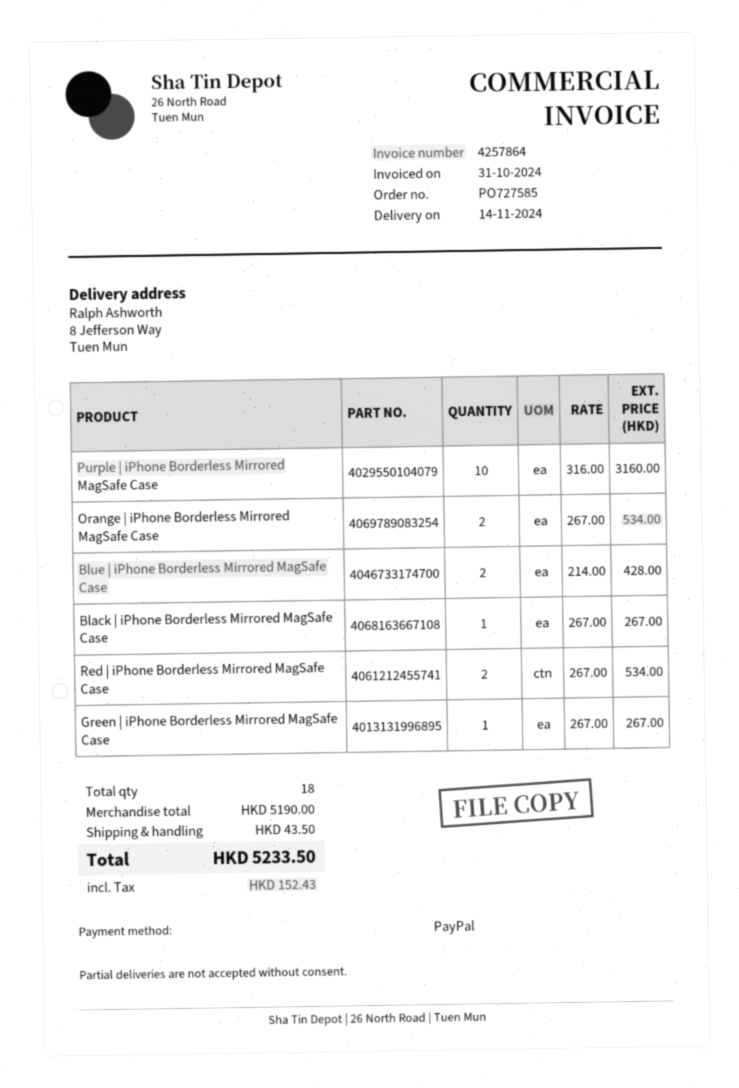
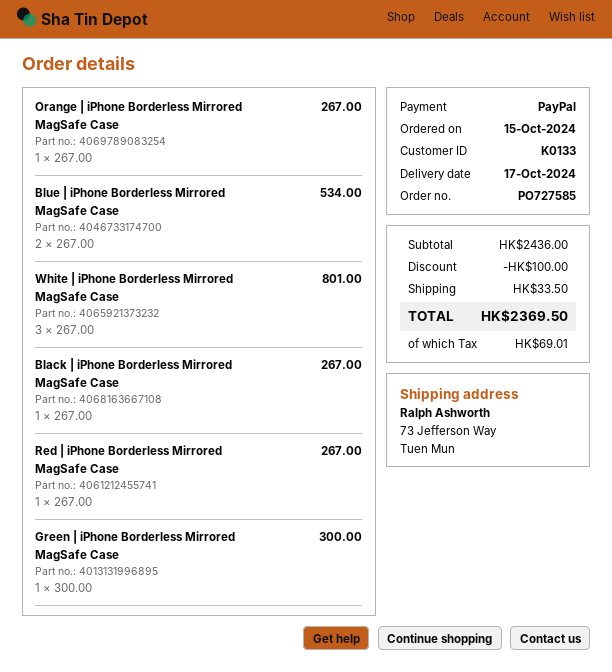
delivery date: 2024-11-14 -> 2024-10-17
ship to: 8 Jefferson Way, Tuen Mun -> 73 Jefferson Way, Tuen Mun
Purple | iPhone Borderless Mirrored MagSafe Case: 10 x 316.00 = 3160.00 -> none
Orange | iPhone Borderless Mirrored MagSafe Case: 2 x 267.00 = 534.00 -> 1 x 267.00 = 267.00
Blue | iPhone Borderless Mirrored MagSafe Case: 2 x 214.00 = 428.00 -> 2 x 267.00 = 534.00
Red | iPhone Borderless Mirrored MagSafe Case: 2 x 267.00 = 534.00 -> 1 x 267.00 = 267.00
Green | iPhone Borderless Mirrored MagSafe Case: 1 x 267.00 = 267.00 -> 1 x 300.00 = 300.00
White | iPhone Borderless Mirrored MagSafe Case: none -> 3 x 267.00 = 801.00
subtotal: 5190.00 -> 2436.00
discount: none -> 100.00
shipping: 43.50 -> 33.50
tax: 152.43 -> 69.01
total: 5233.50 -> 2369.50

